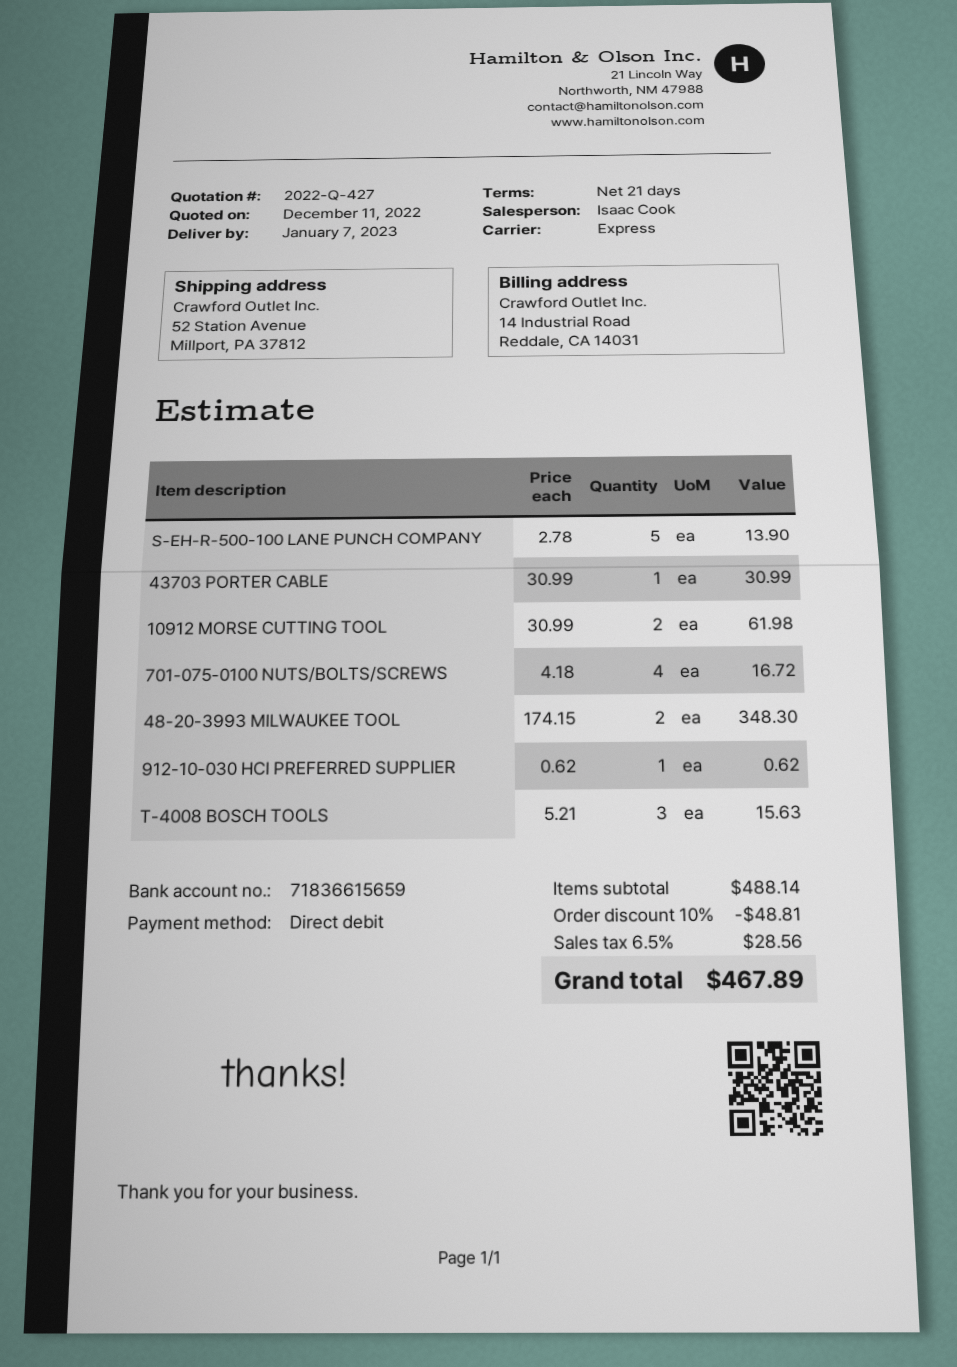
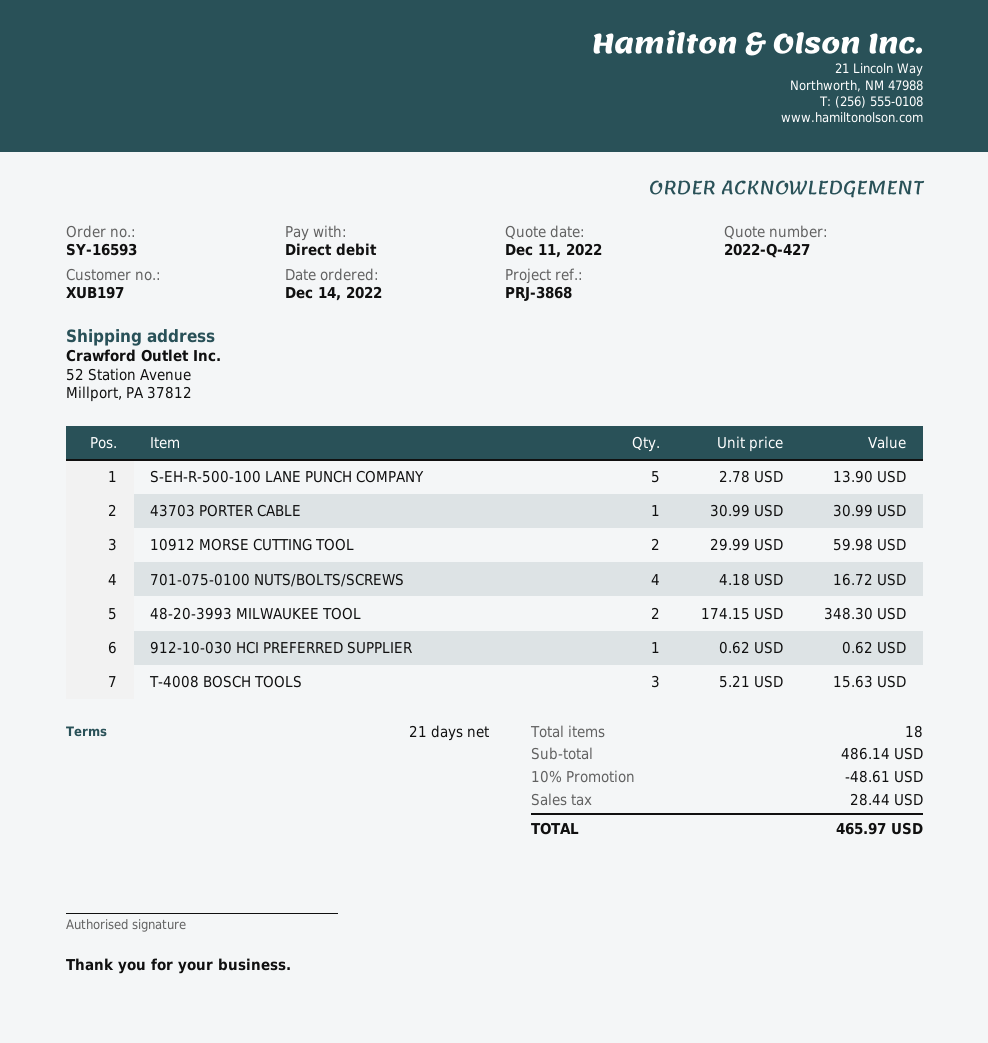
10912 MORSE CUTTING TOOL: 2 x 30.99 = 61.98 -> 2 x 29.99 = 59.98
subtotal: 488.14 -> 486.14
discount: 10% = 48.81 -> 10% = 48.61
tax: 28.56 -> 28.44
total: 467.89 -> 465.97

